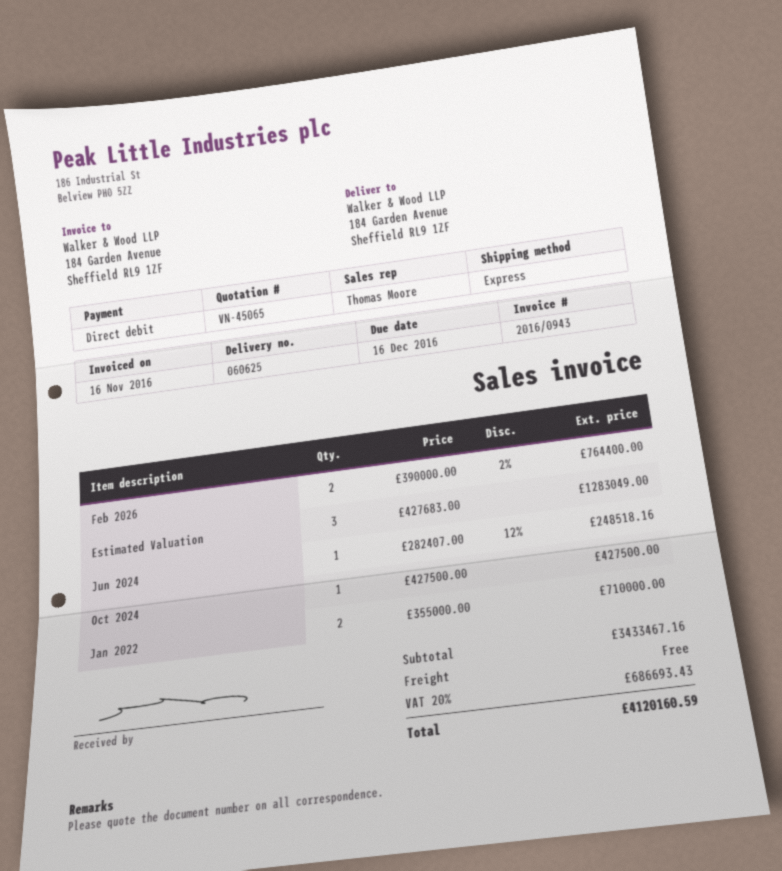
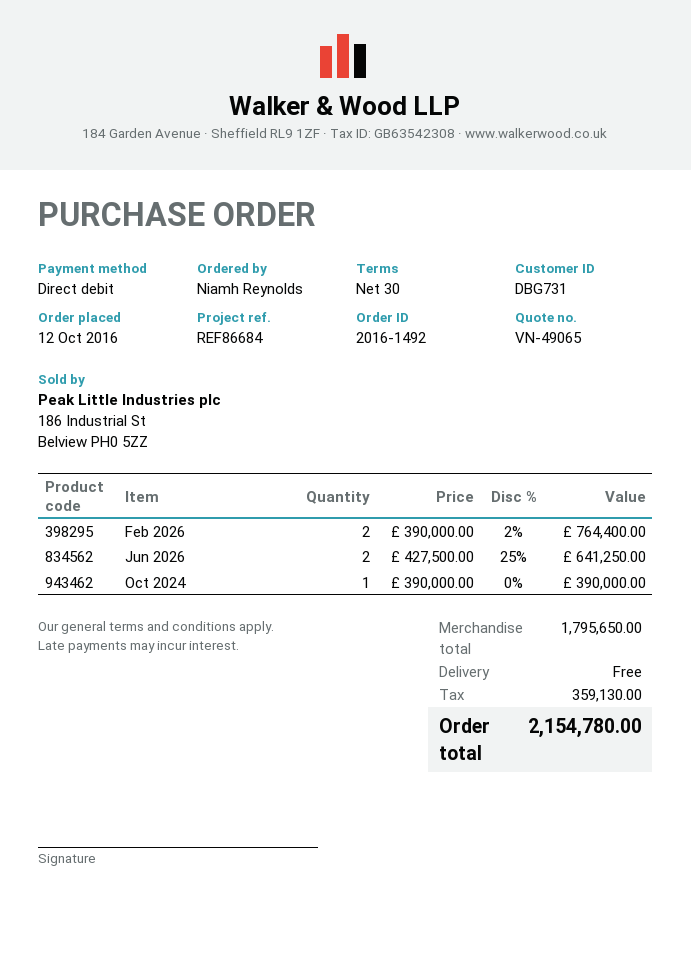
quote number: VN-45065 -> VN-49065
Estimated Valuation: 3 x 427683.00 = 1283049.00 -> none
Jun 2024: 1 x 282407.00 - 12% = 248518.16 -> none
Oct 2024: 1 x 427500.00 = 427500.00 -> 1 x 390000.00 = 390000.00
Jan 2022: 2 x 355000.00 = 710000.00 -> none
Jun 2026: none -> 2 x 427500.00 - 25% = 641250.00
subtotal: 3433467.16 -> 1795650.00
tax: 686693.43 -> 359130.00
total: 4120160.59 -> 2154780.00

